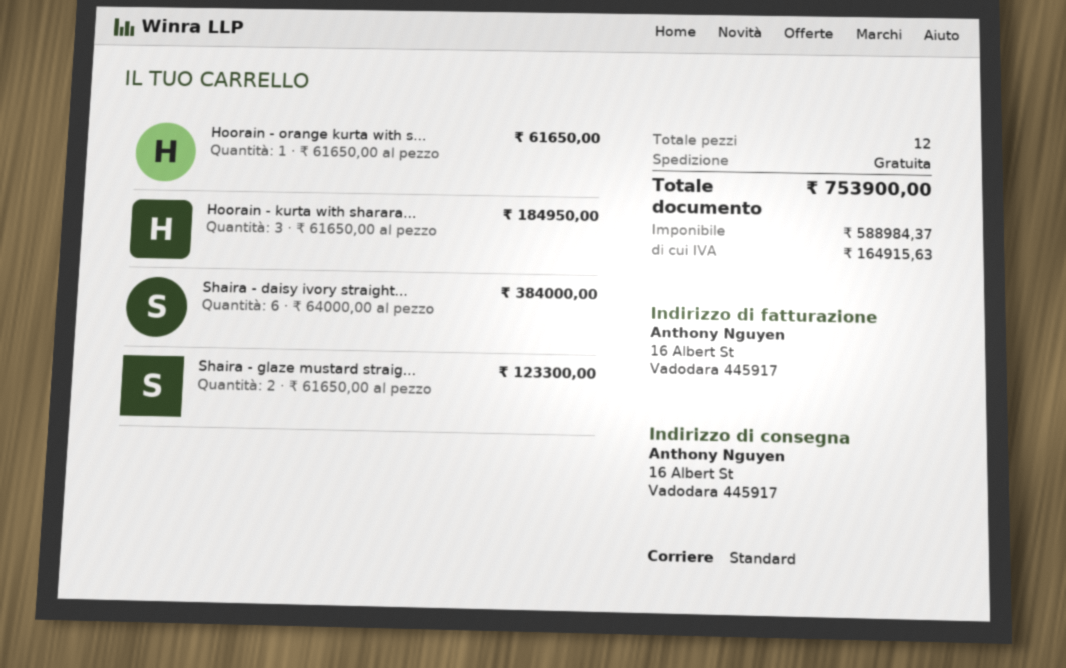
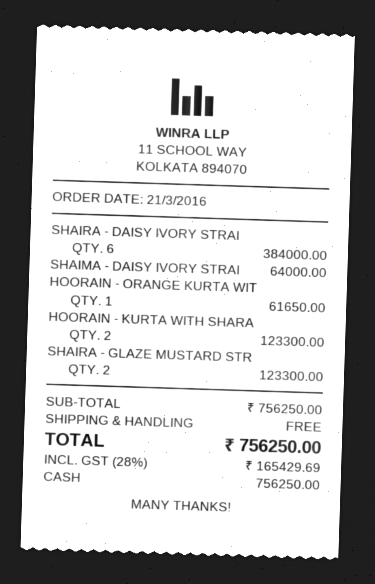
Hoorain - kurta with sharara...: 3 for 184950.00 -> 2 for 123300.00
SHAIMA - DAISY IVORY STRAI: none -> 1 for 64000.00
tax: 164915.63 -> 165429.69
total: 753900.00 -> 756250.00

